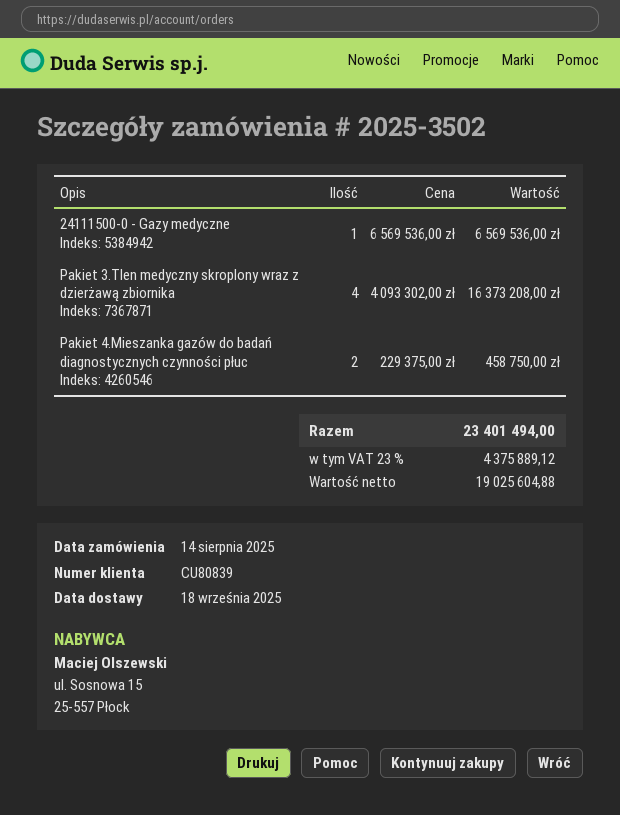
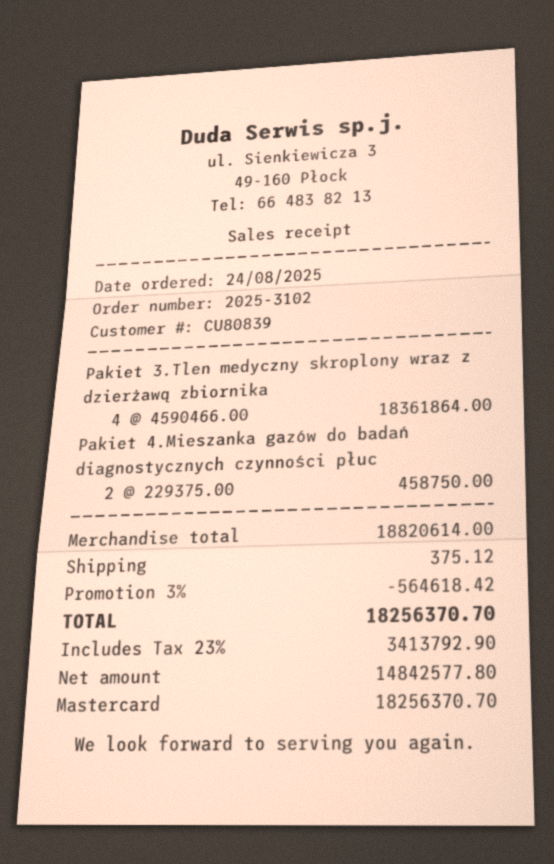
order number: 2025-3502 -> 2025-3102
order date: 2025-08-14 -> 2025-08-24
24111500-0 - Gazy medyczne: 1 x 6569536.00 = 6569536.00 -> none
Pakiet 3.Tlen medyczny skroplony wraz z dzierżawą zbiornika: 4 x 4093302.00 = 16373208.00 -> 4 x 4590466.00 = 18361864.00
discount: none -> 3% = 564618.42
shipping: none -> 375.12
net: 19025604.88 -> 14842577.80
tax: 23% = 4375889.12 -> 23% = 3413792.90
total: 23401494.00 -> 18256370.70

